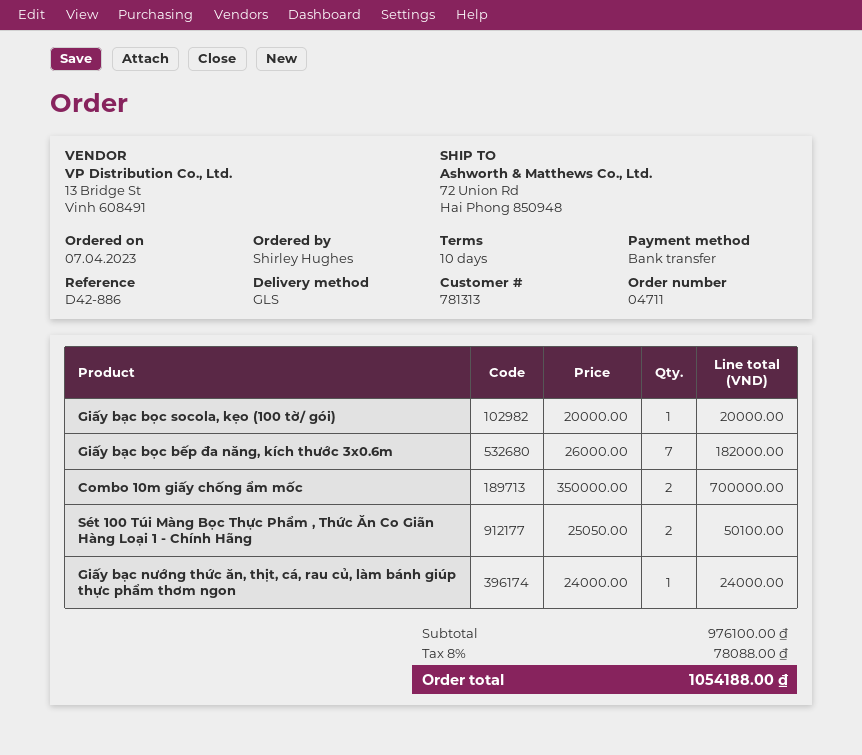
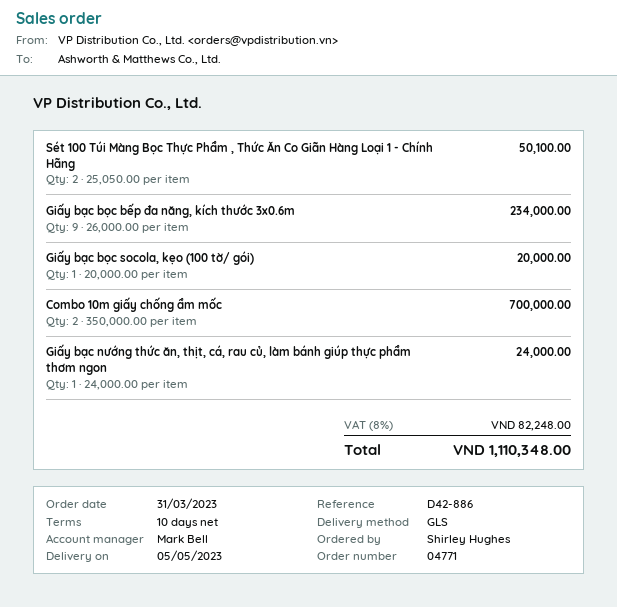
order number: 04711 -> 04771
order date: 2023-04-07 -> 2023-03-31
Giấy bạc bọc bếp đa năng, kích thước 3x0.6m: 7 x 26000.00 = 182000.00 -> 9 x 26000.00 = 234000.00
tax: 8% = 78088.00 -> 8% = 82248.00
total: 1054188.00 -> 1110348.00

